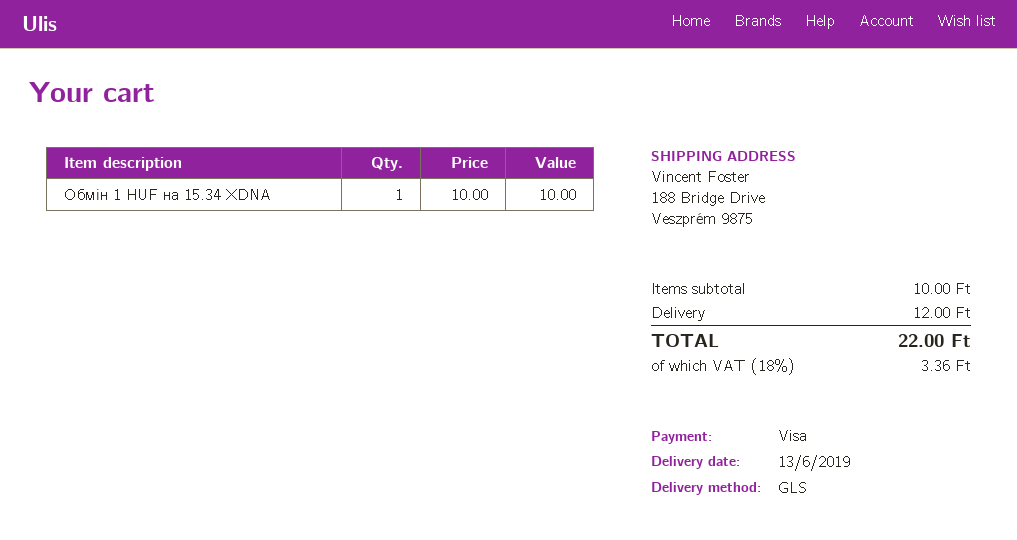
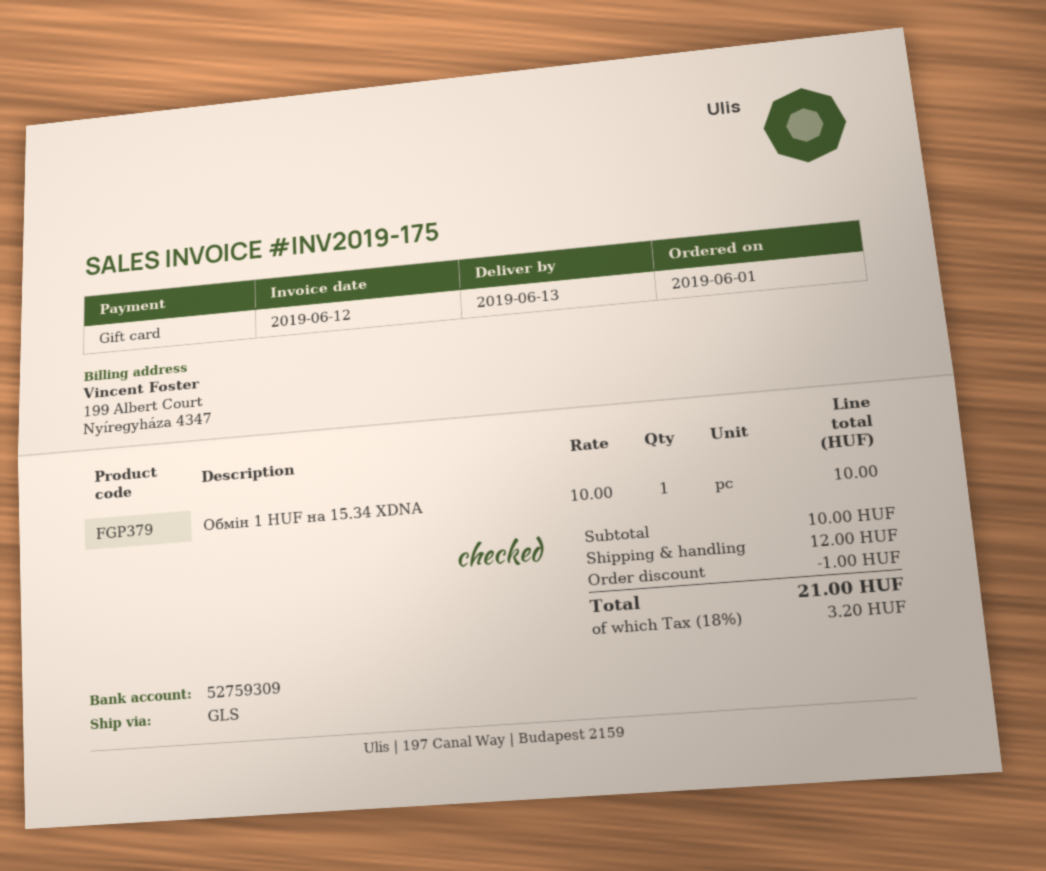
payment method: Visa -> gift card
discount: none -> 1.00
tax: 18% = 3.36 -> 18% = 3.20
total: 22.00 -> 21.00

